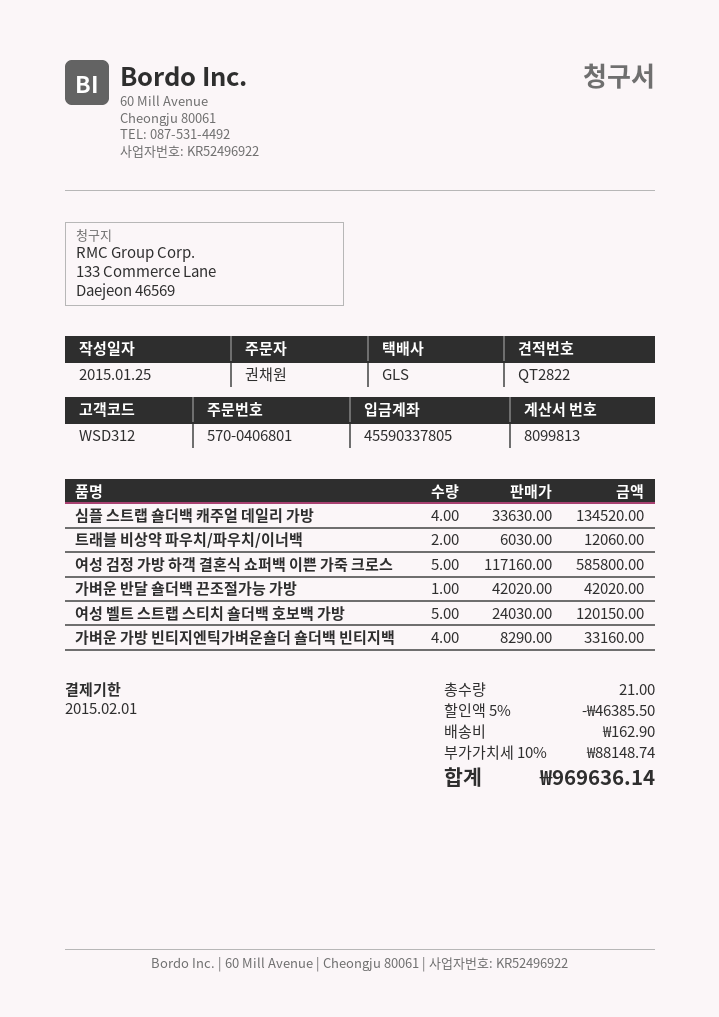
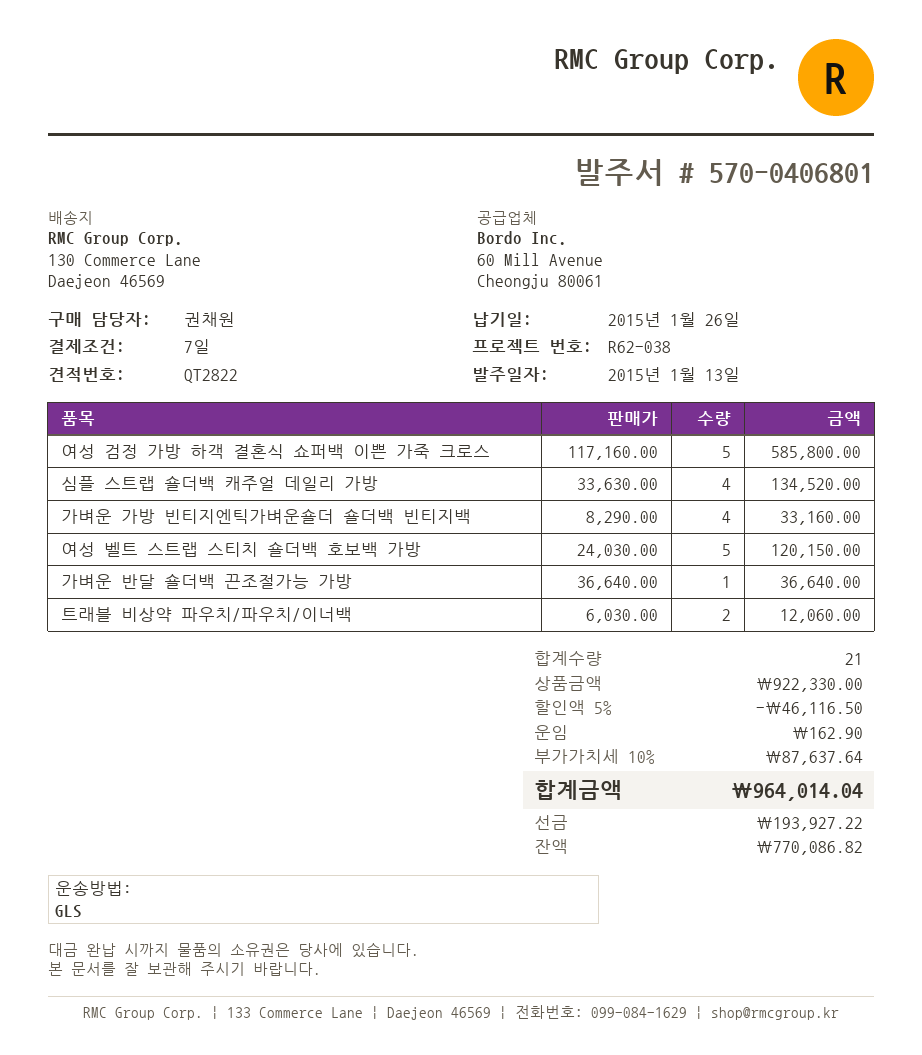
가벼운 반달 숄더백 끈조절가능 가방: 1 x 42020.00 = 42020.00 -> 1 x 36640.00 = 36640.00
discount: 5% = 46385.50 -> 5% = 46116.50
tax: 10% = 88148.74 -> 10% = 87637.64
total: 969636.14 -> 964014.04

